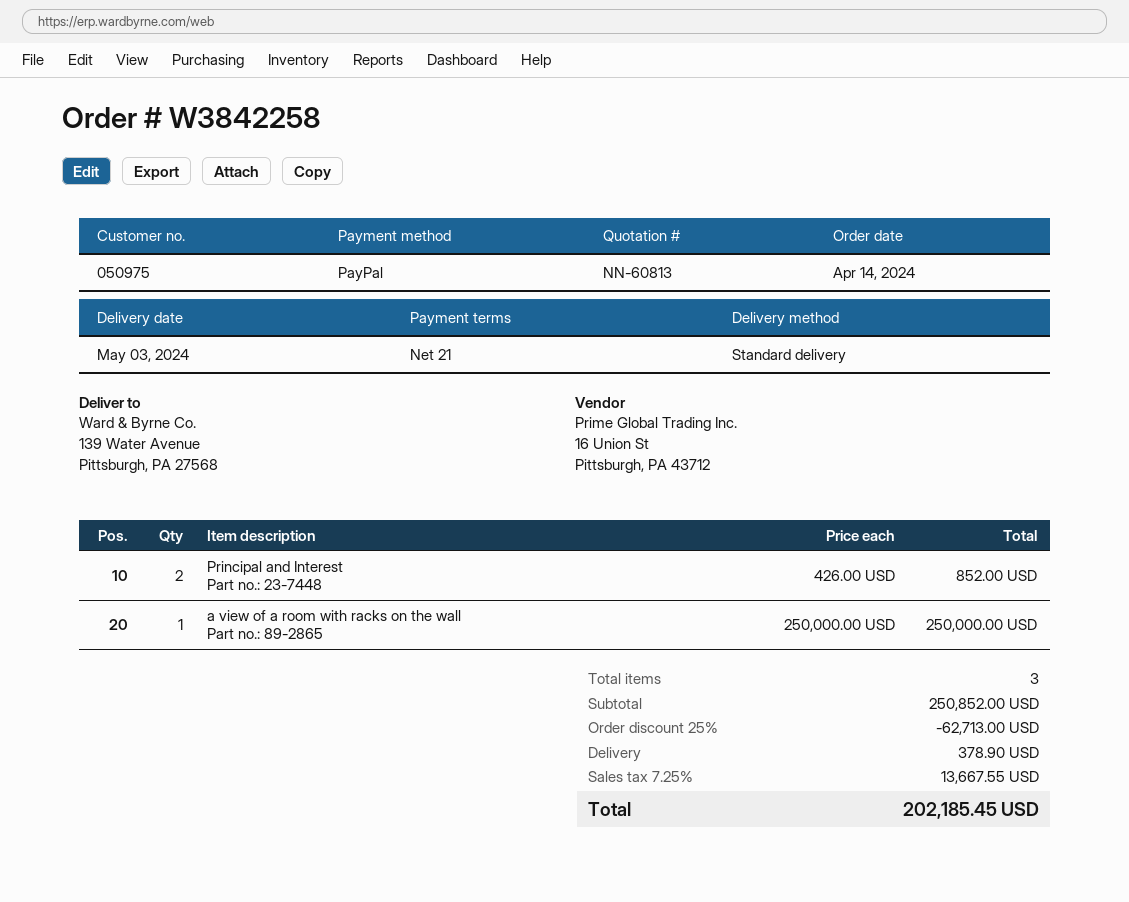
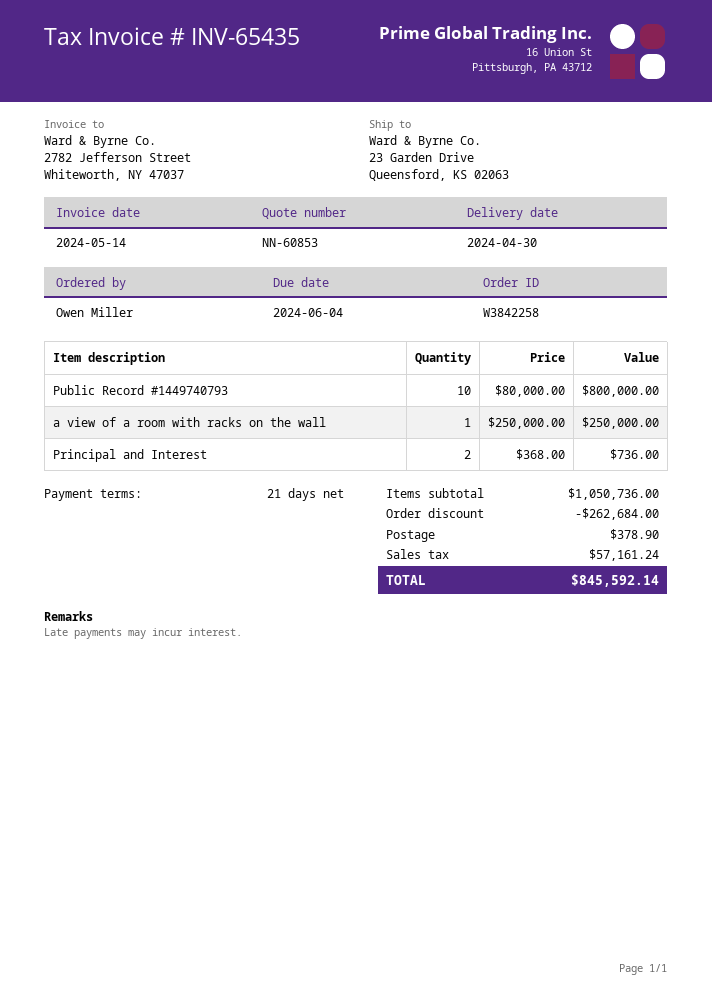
quote number: NN-60813 -> NN-60853
delivery date: 2024-05-03 -> 2024-04-30
ship to: 139 Water Avenue, Pittsburgh, PA 27568 -> 23 Garden Drive, Queensford, KS 02063
Principal and Interest: 2 x 426.00 = 852.00 -> 2 x 368.00 = 736.00
Public Record #1449740793: none -> 10 x 80000.00 = 800000.00
subtotal: 250852.00 -> 1050736.00
discount: 62713.00 -> 262684.00
tax: 13667.55 -> 57161.24
total: 202185.45 -> 845592.14

